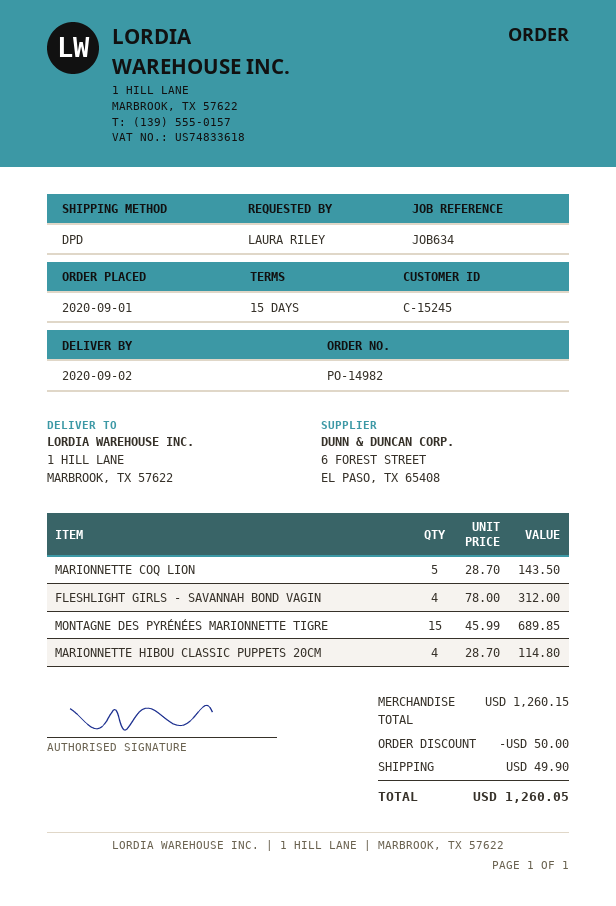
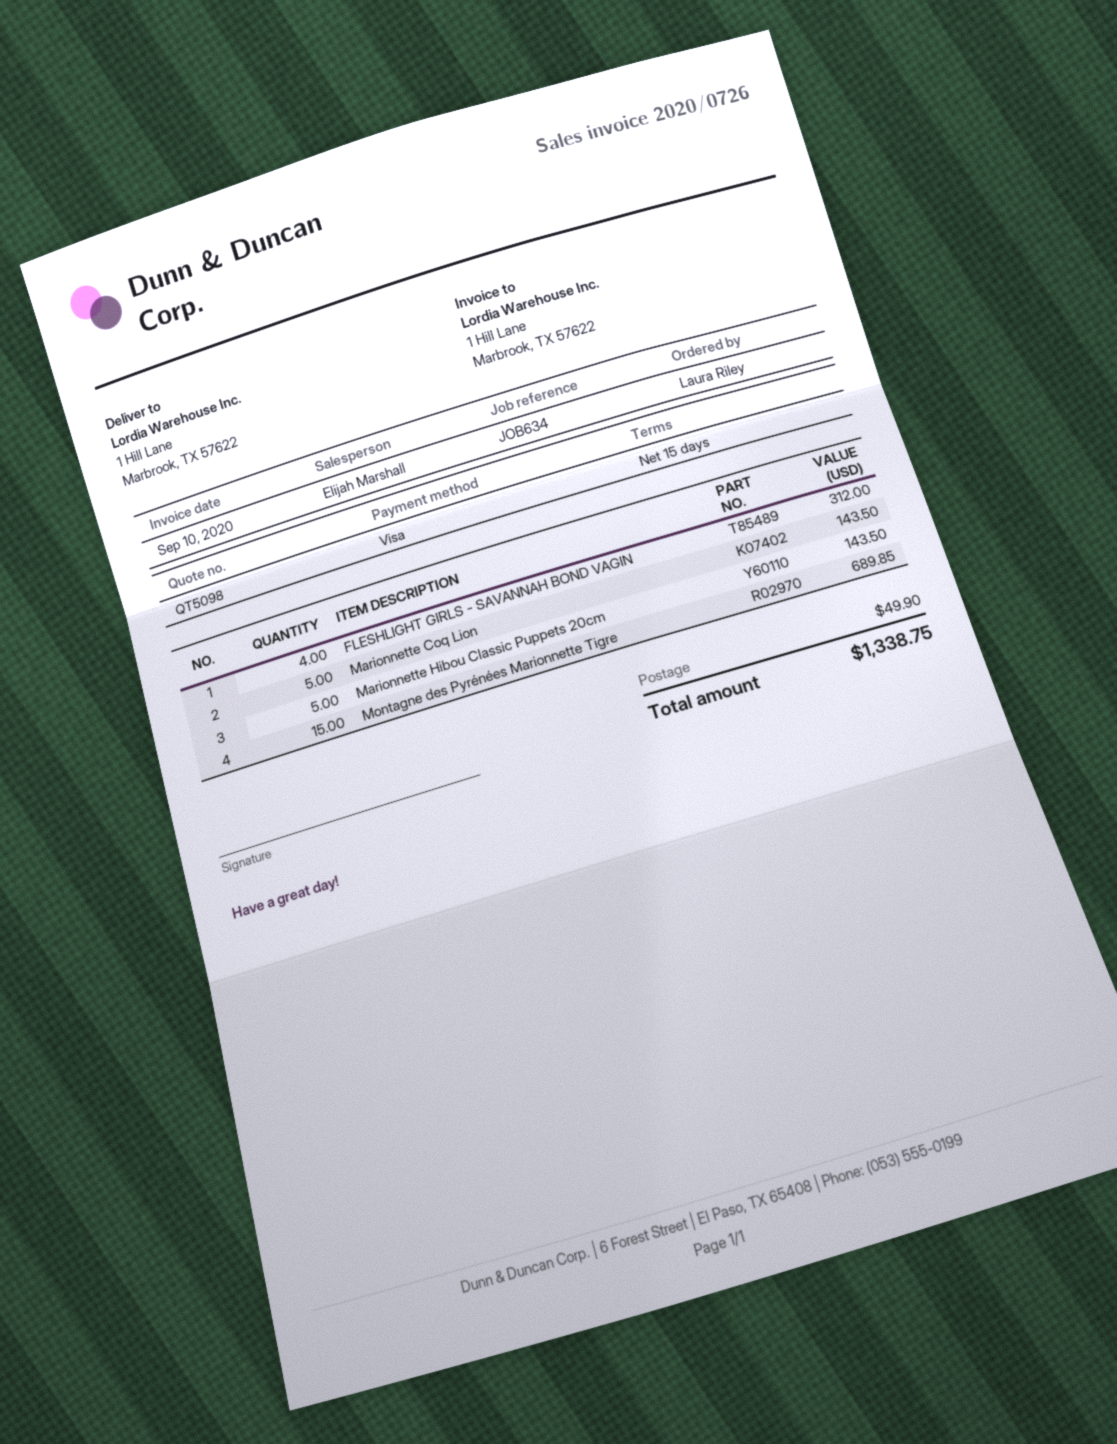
MARIONNETTE HIBOU CLASSIC PUPPETS 20CM: 4 for 114.80 -> 5 for 143.50
discount: 50.00 -> none
total: 1260.05 -> 1338.75

